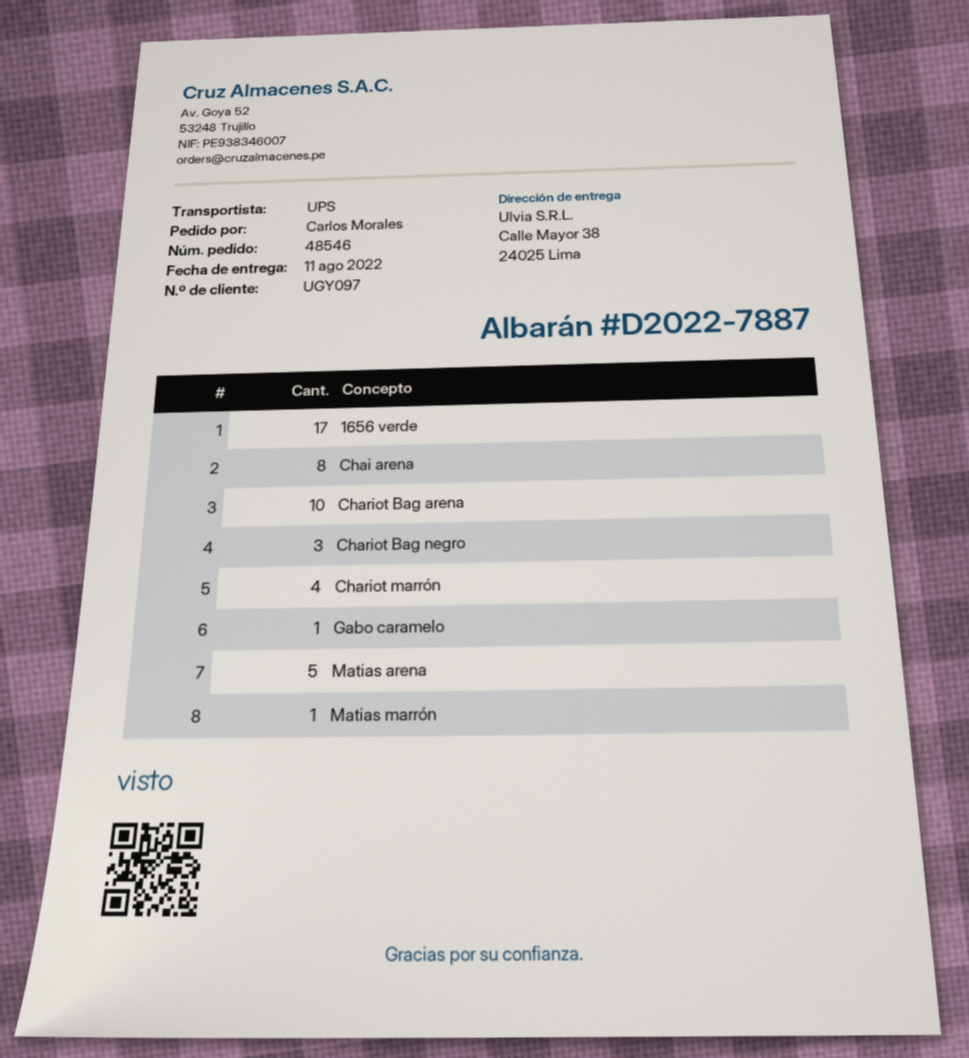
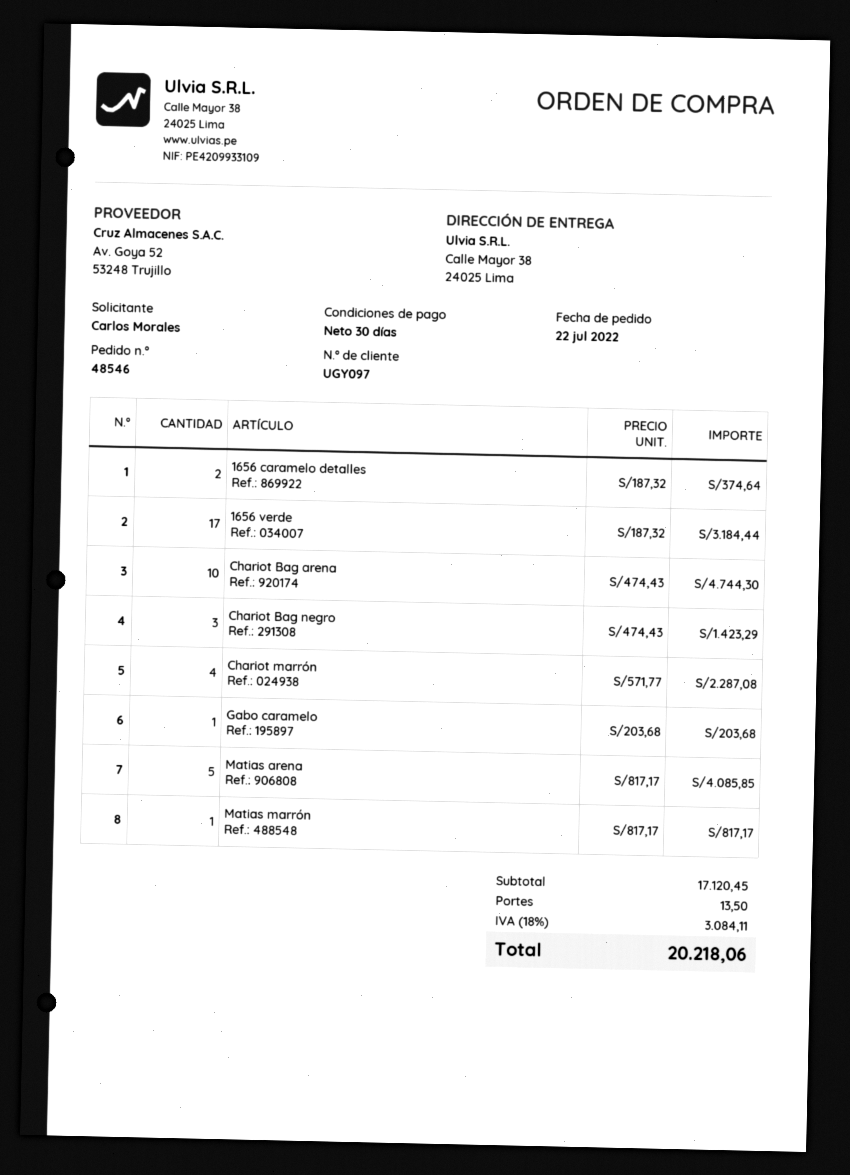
Chai arena: 8 -> none
1656 caramelo detalles: none -> 2

